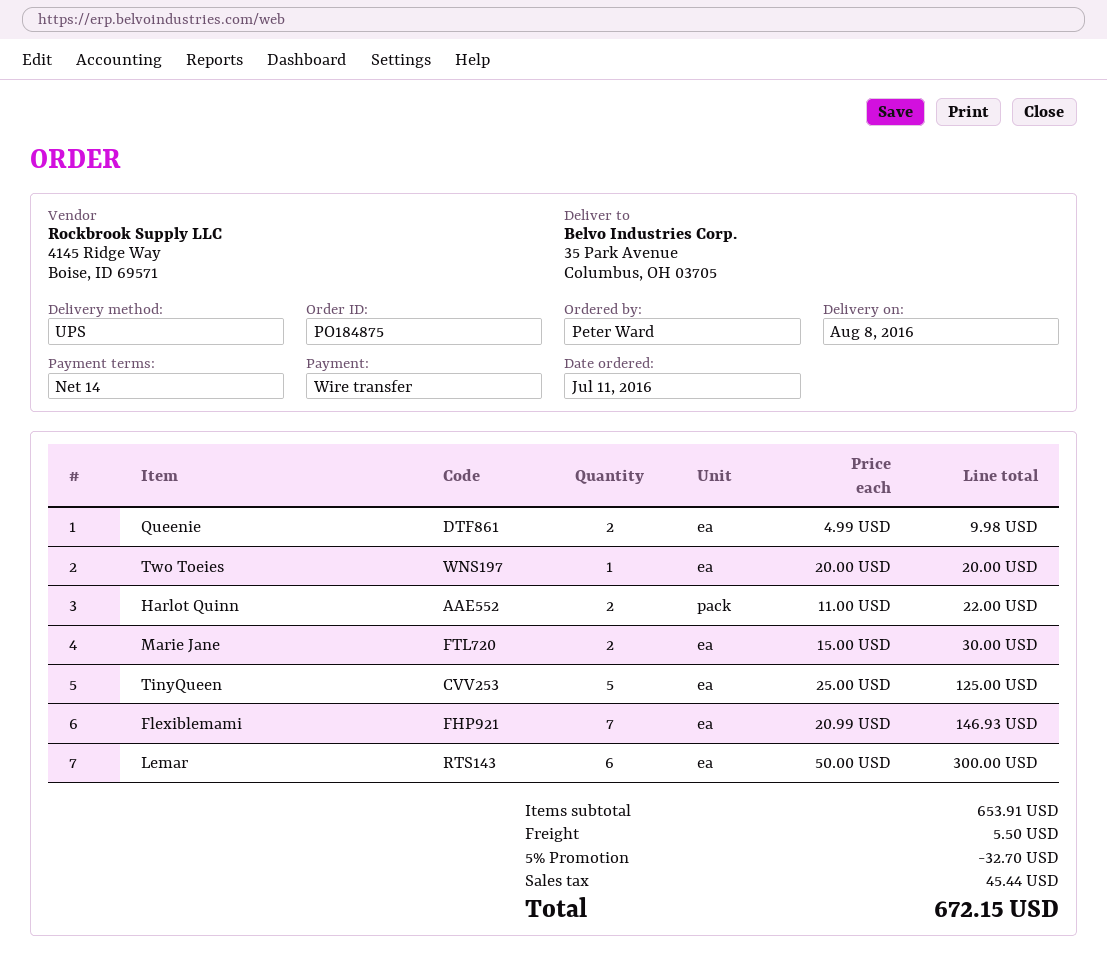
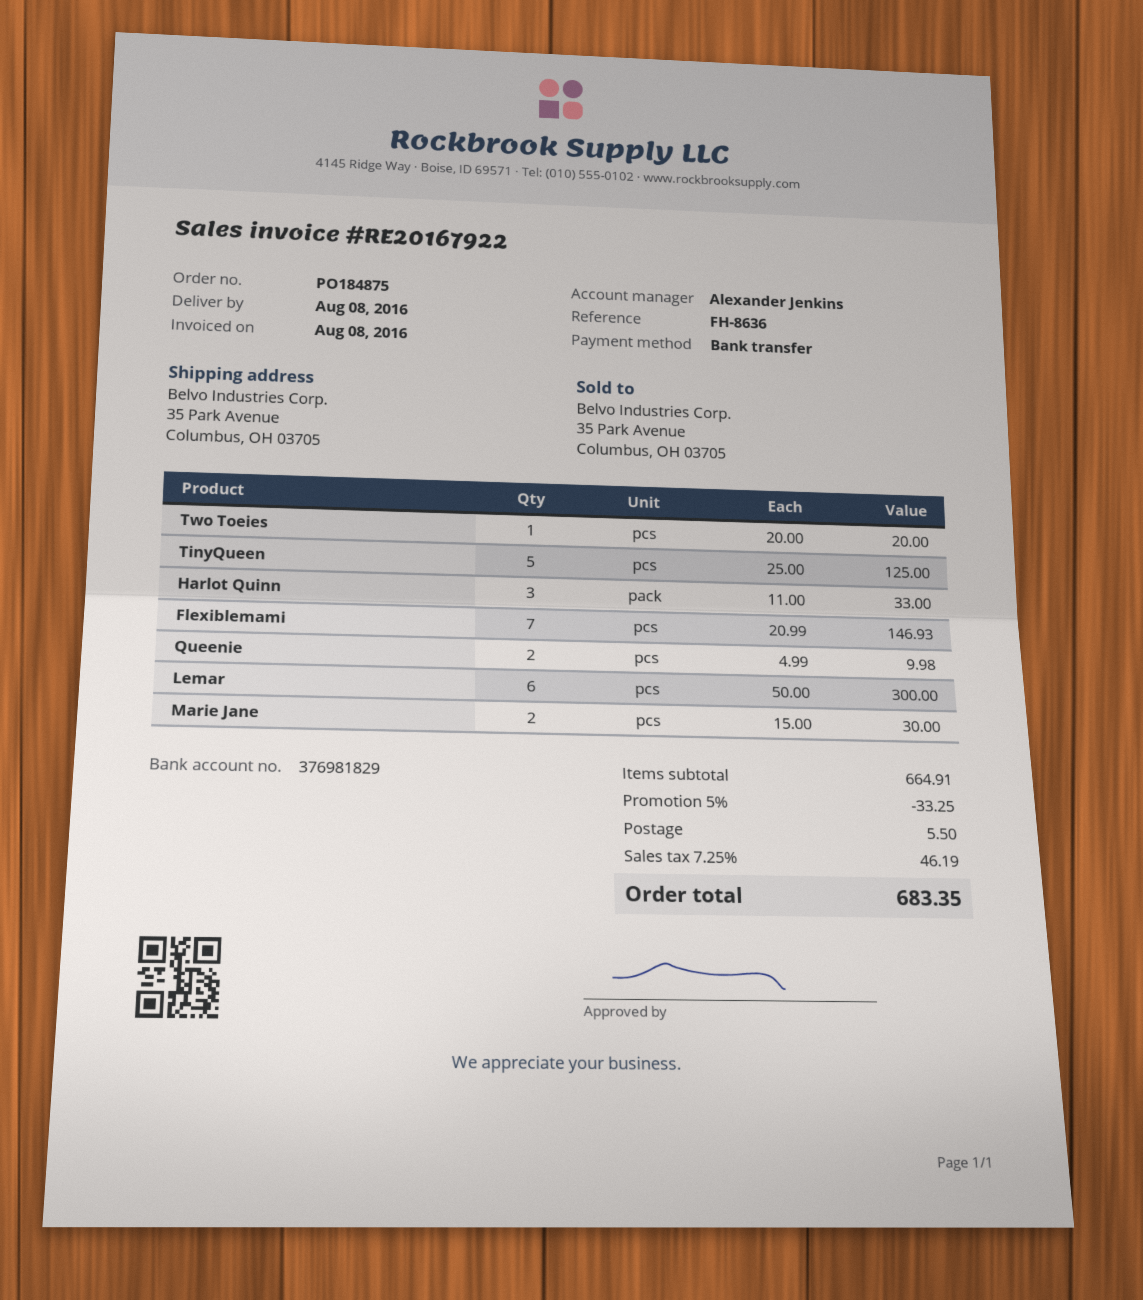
Harlot Quinn: 2 x 11.00 = 22.00 -> 3 x 11.00 = 33.00
subtotal: 653.91 -> 664.91
discount: 5% = 32.70 -> 5% = 33.25
tax: 45.44 -> 46.19
total: 672.15 -> 683.35

